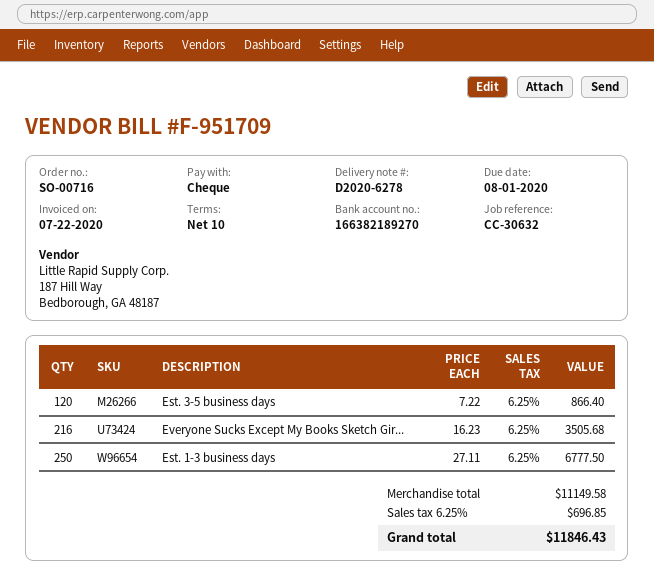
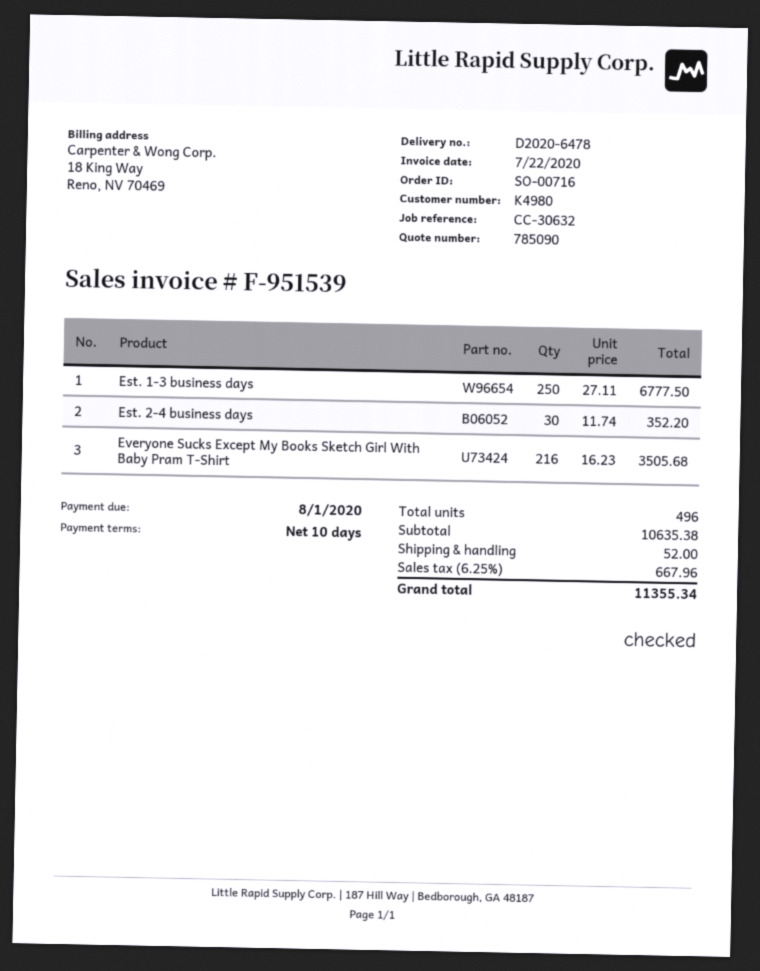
delivery note number: D2020-6278 -> D2020-6478
invoice number: F-951709 -> F-951539
Est. 3-5 business days: 120 x 7.22 = 866.40 -> none
Est. 2-4 business days: none -> 30 x 11.74 = 352.20
subtotal: 11149.58 -> 10635.38
shipping: none -> 52.00
tax: 6.25% = 696.85 -> 6.25% = 667.96
total: 11846.43 -> 11355.34

